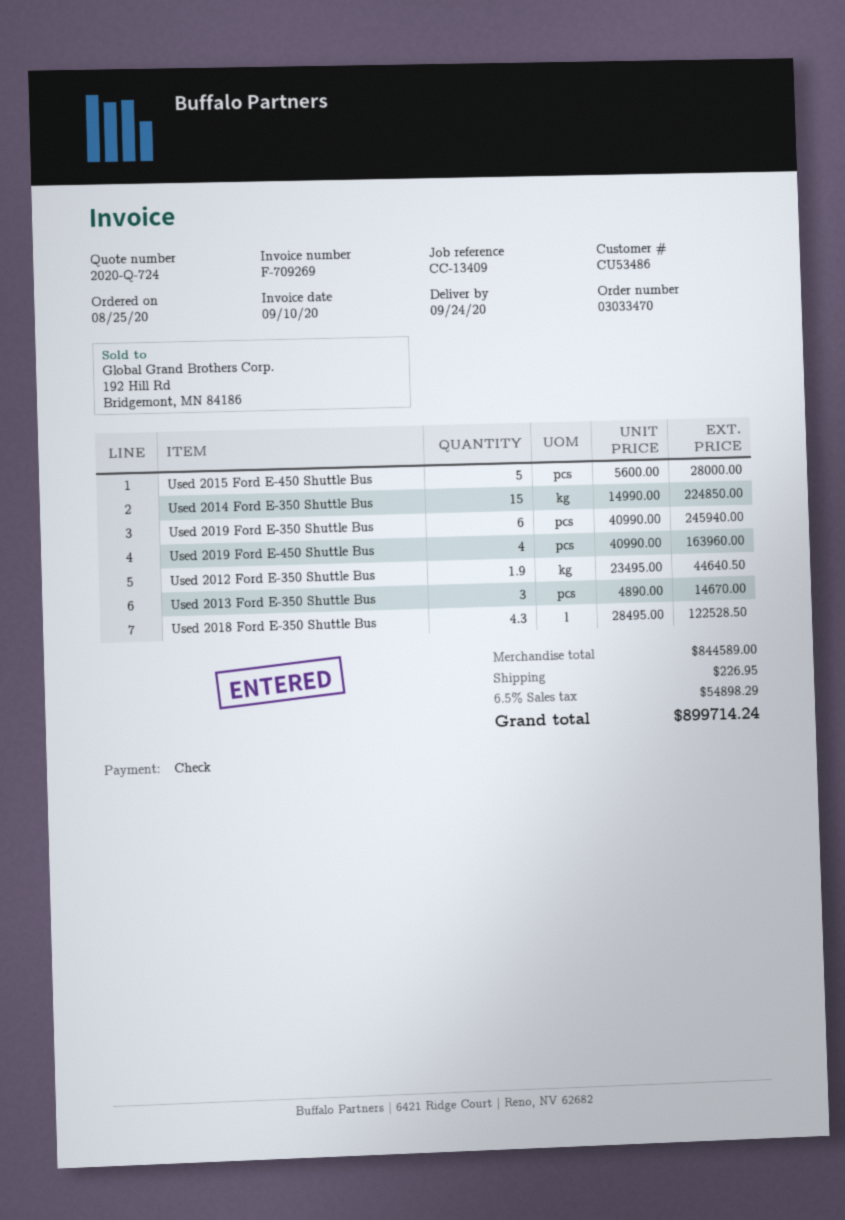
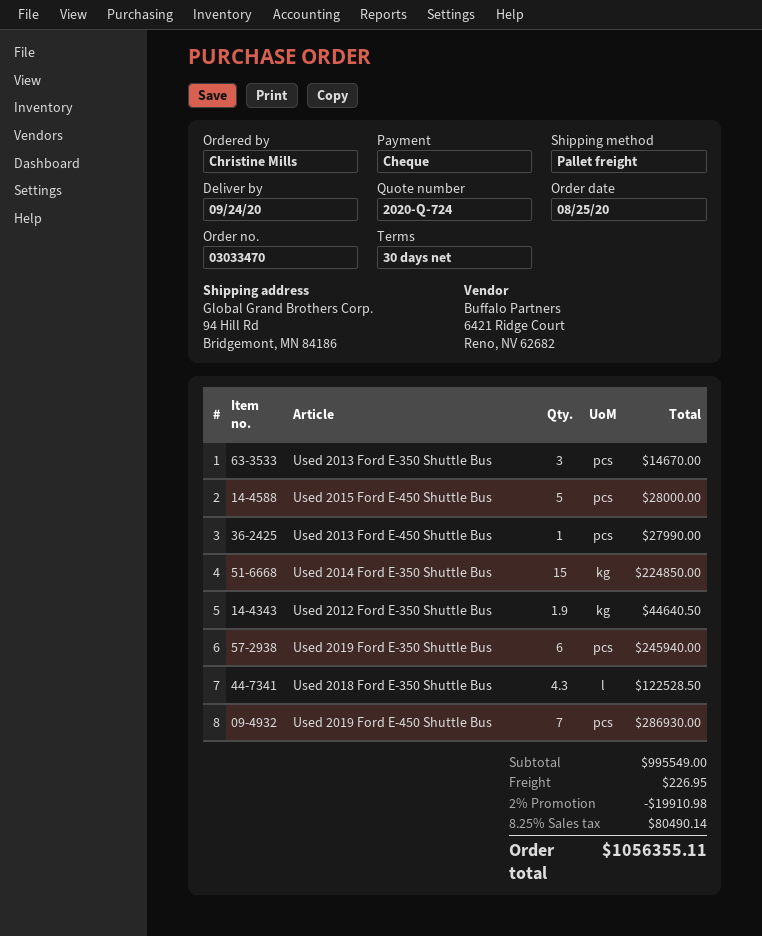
Used 2019 Ford E-450 Shuttle Bus: 4 for 163960.00 -> 7 for 286930.00
Used 2013 Ford E-450 Shuttle Bus: none -> 1 for 27990.00
subtotal: 844589.00 -> 995549.00
discount: none -> 2% = 19910.98
tax: 6.5% = 54898.29 -> 8.25% = 80490.14
total: 899714.24 -> 1056355.11

